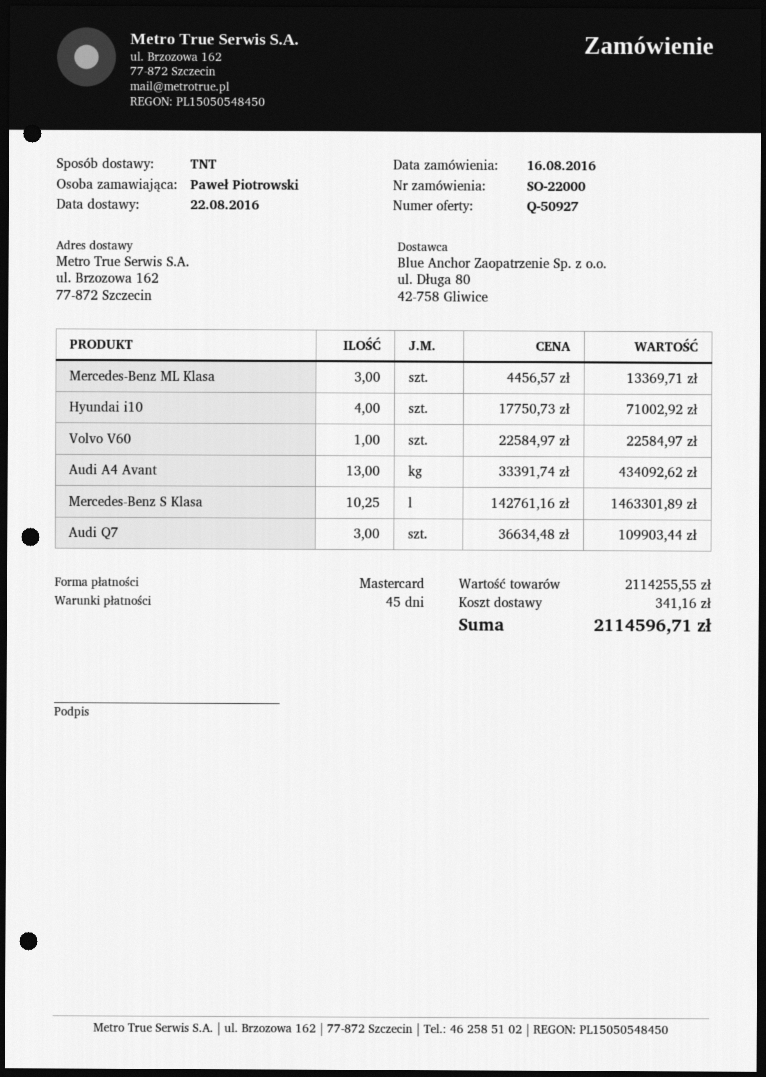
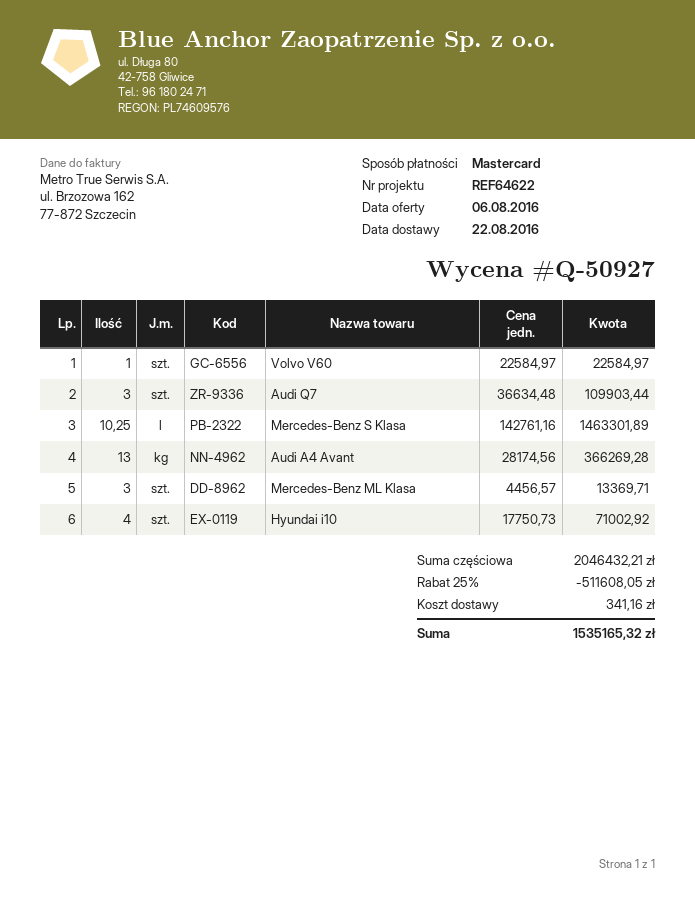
Audi A4 Avant: 13 x 33391.74 = 434092.62 -> 13 x 28174.56 = 366269.28
subtotal: 2114255.55 -> 2046432.21
discount: none -> 25% = 511608.05
total: 2114596.71 -> 1535165.32

